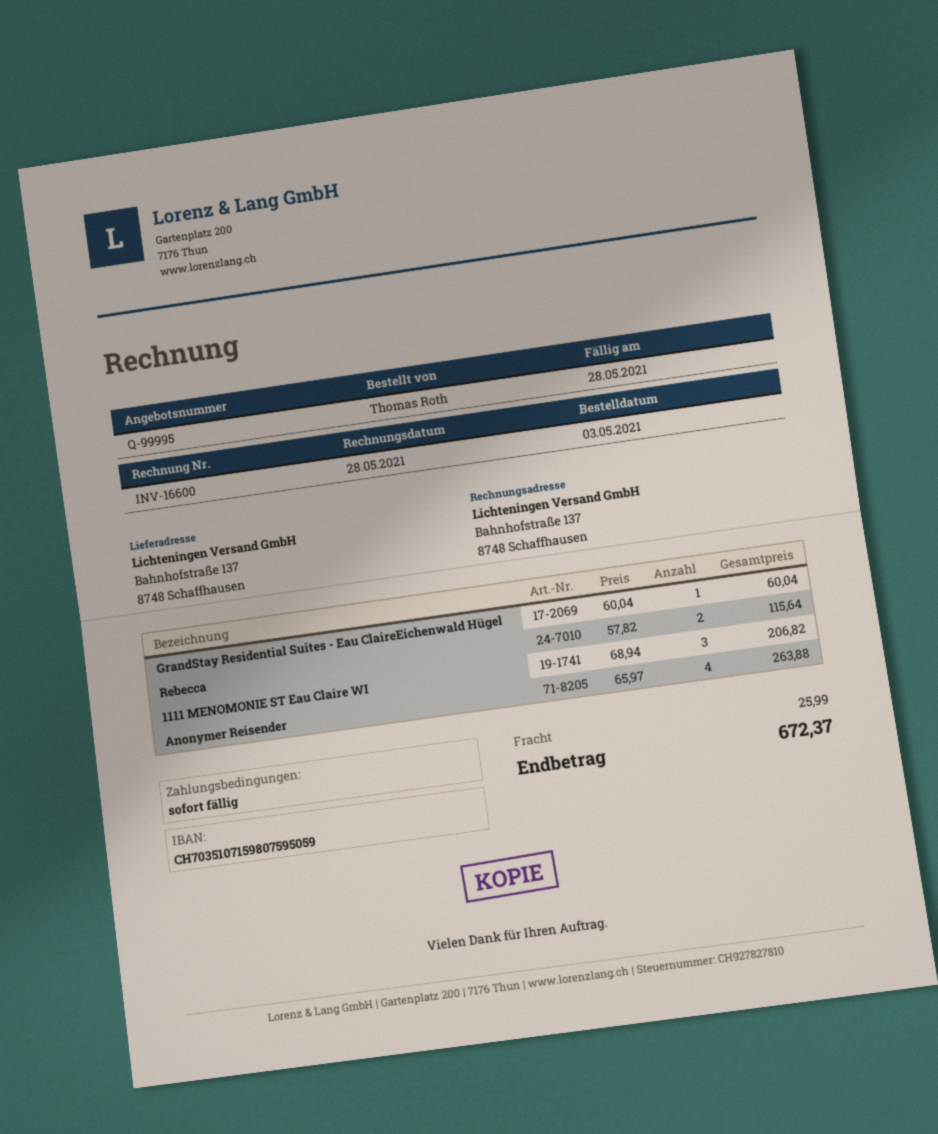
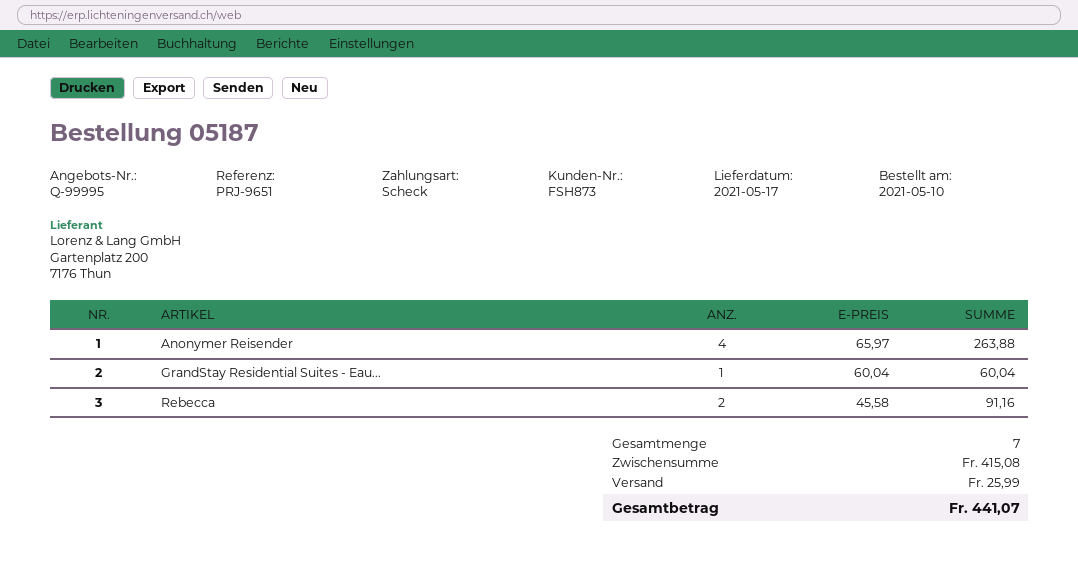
order date: 2021-05-03 -> 2021-05-10
Rebecca: 2 x 57.82 = 115.64 -> 2 x 45.58 = 91.16
1111 MENOMONIE ST Eau Claire WI: 3 x 68.94 = 206.82 -> none
total: 672.37 -> 441.07

